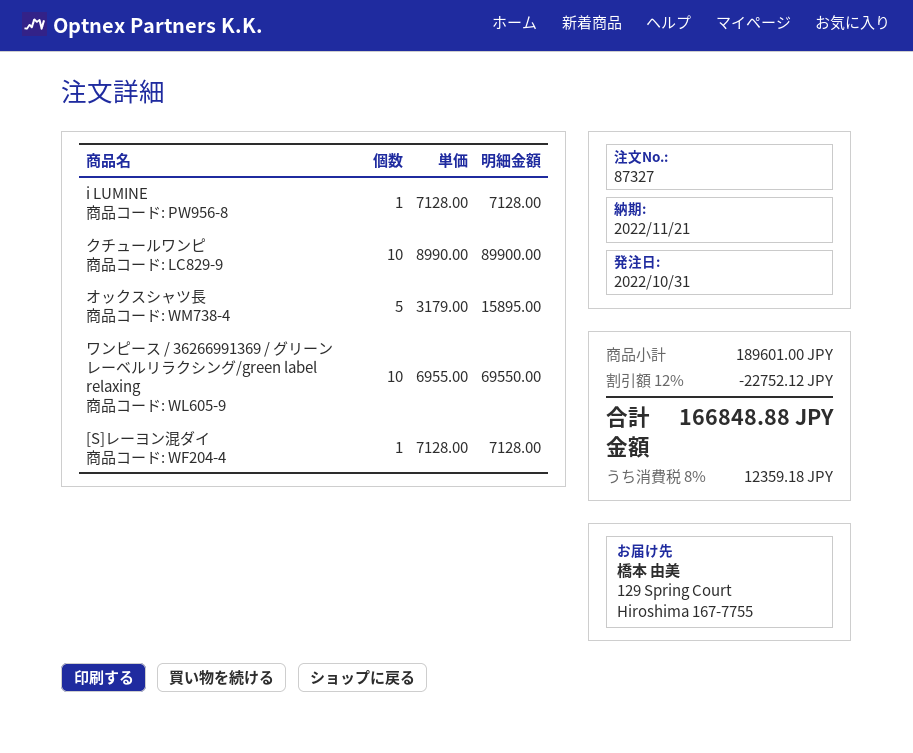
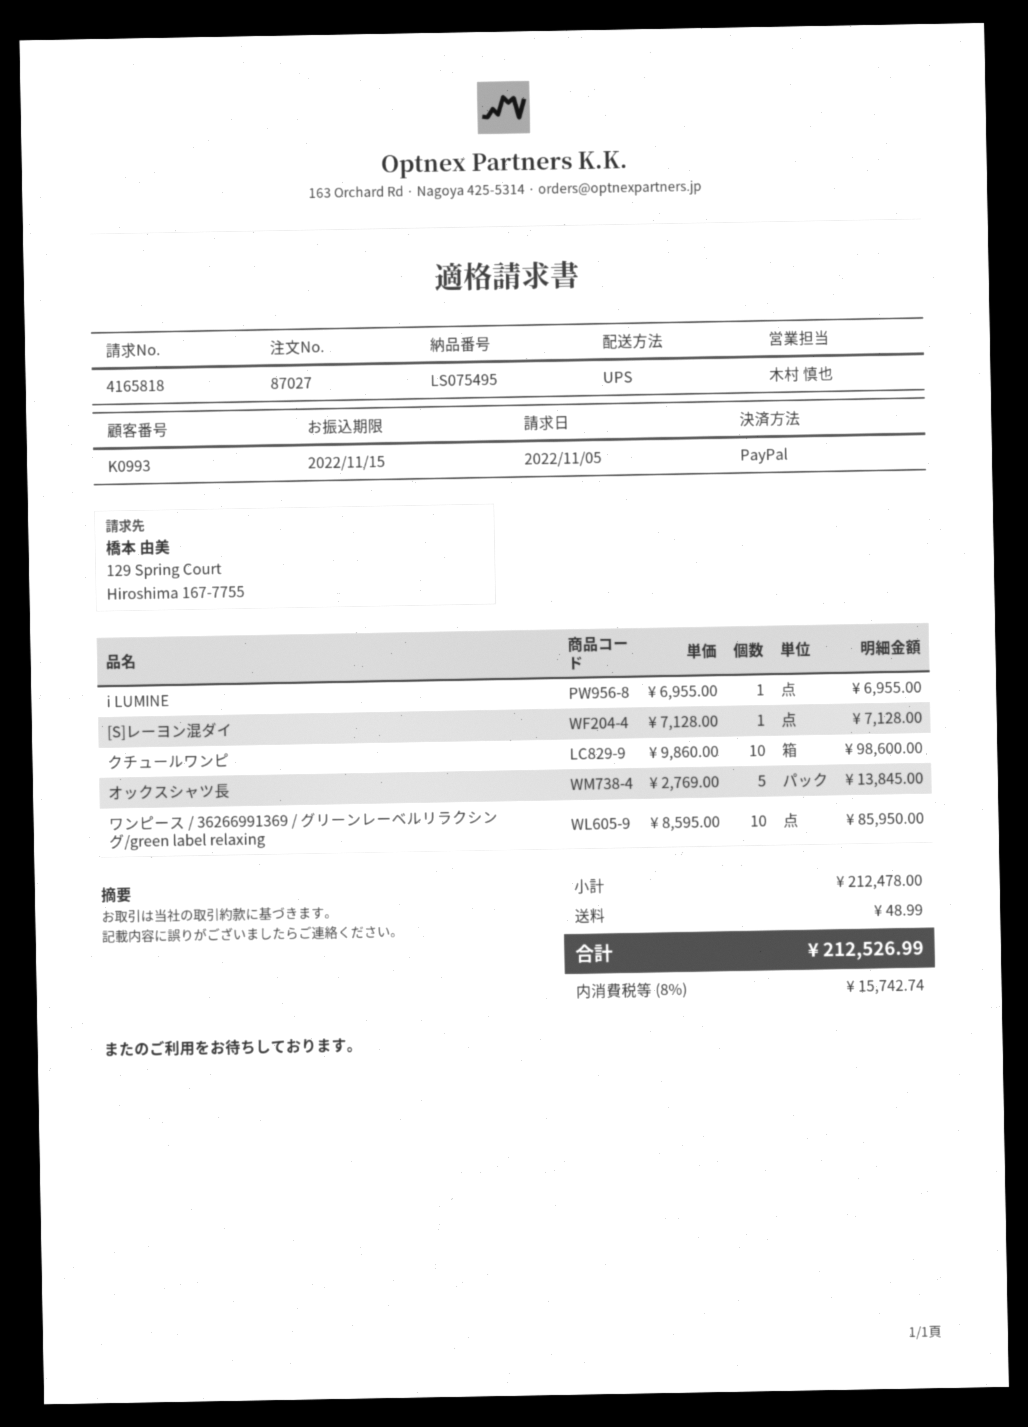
order number: 87327 -> 87027
i LUMINE: 1 x 7128.00 = 7128.00 -> 1 x 6955.00 = 6955.00
クチュールワンピ: 10 x 8990.00 = 89900.00 -> 10 x 9860.00 = 98600.00
オックスシャツ長: 5 x 3179.00 = 15895.00 -> 5 x 2769.00 = 13845.00
ワンピース / 36266991369 / グリーンレーベルリラクシング/green label relaxing: 10 x 6955.00 = 69550.00 -> 10 x 8595.00 = 85950.00
subtotal: 189601.00 -> 212478.00
discount: 12% = 22752.12 -> none
shipping: none -> 48.99
tax: 8% = 12359.18 -> 8% = 15742.74
total: 166848.88 -> 212526.99

